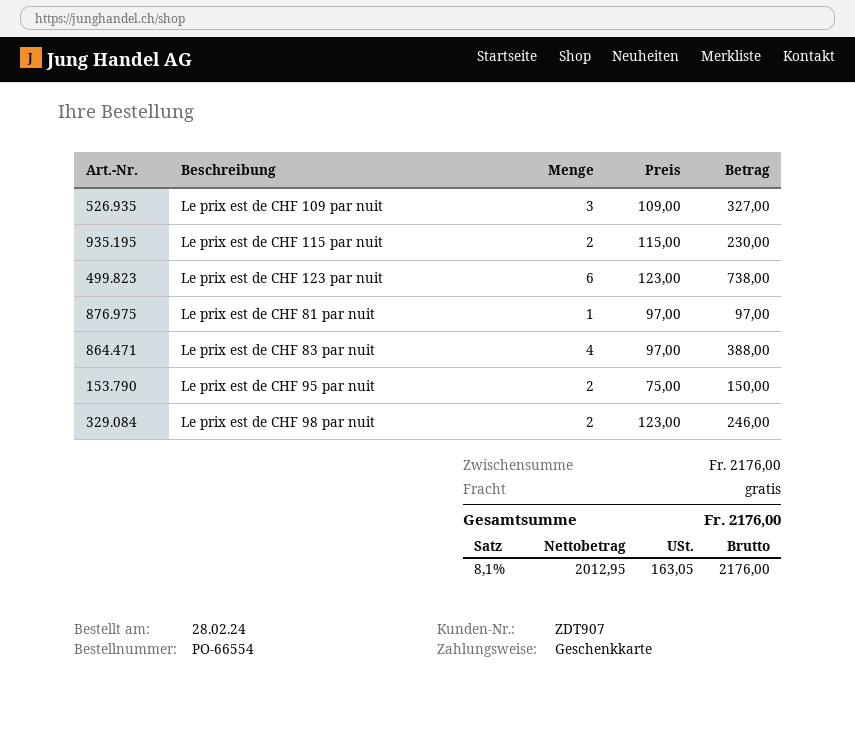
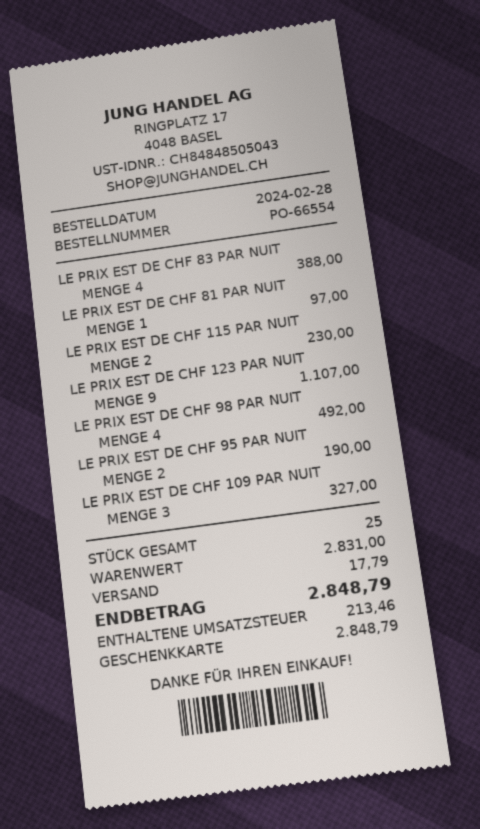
Le prix est de CHF 123 par nuit: 6 for 738.00 -> 9 for 1107.00
Le prix est de CHF 95 par nuit: 2 for 150.00 -> 2 for 190.00
Le prix est de CHF 98 par nuit: 2 for 246.00 -> 4 for 492.00
subtotal: 2176.00 -> 2831.00
shipping: 0.00 -> 17.79
tax: 163.05 -> 213.46
total: 2176.00 -> 2848.79

